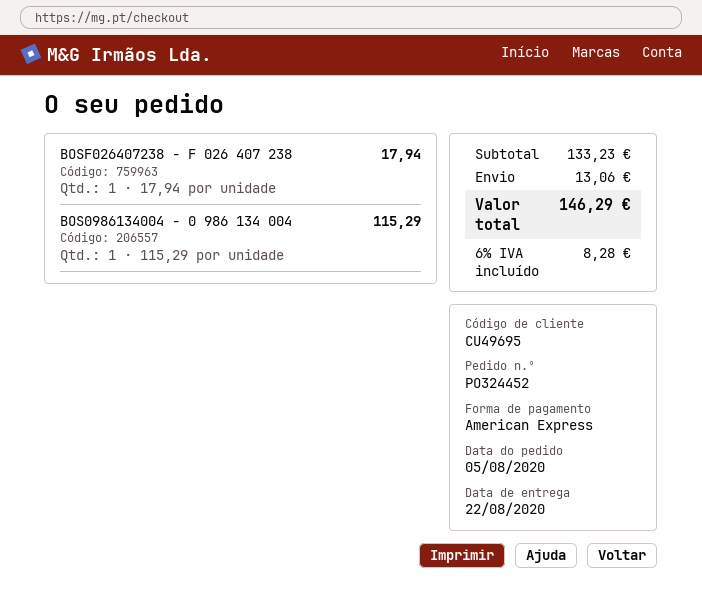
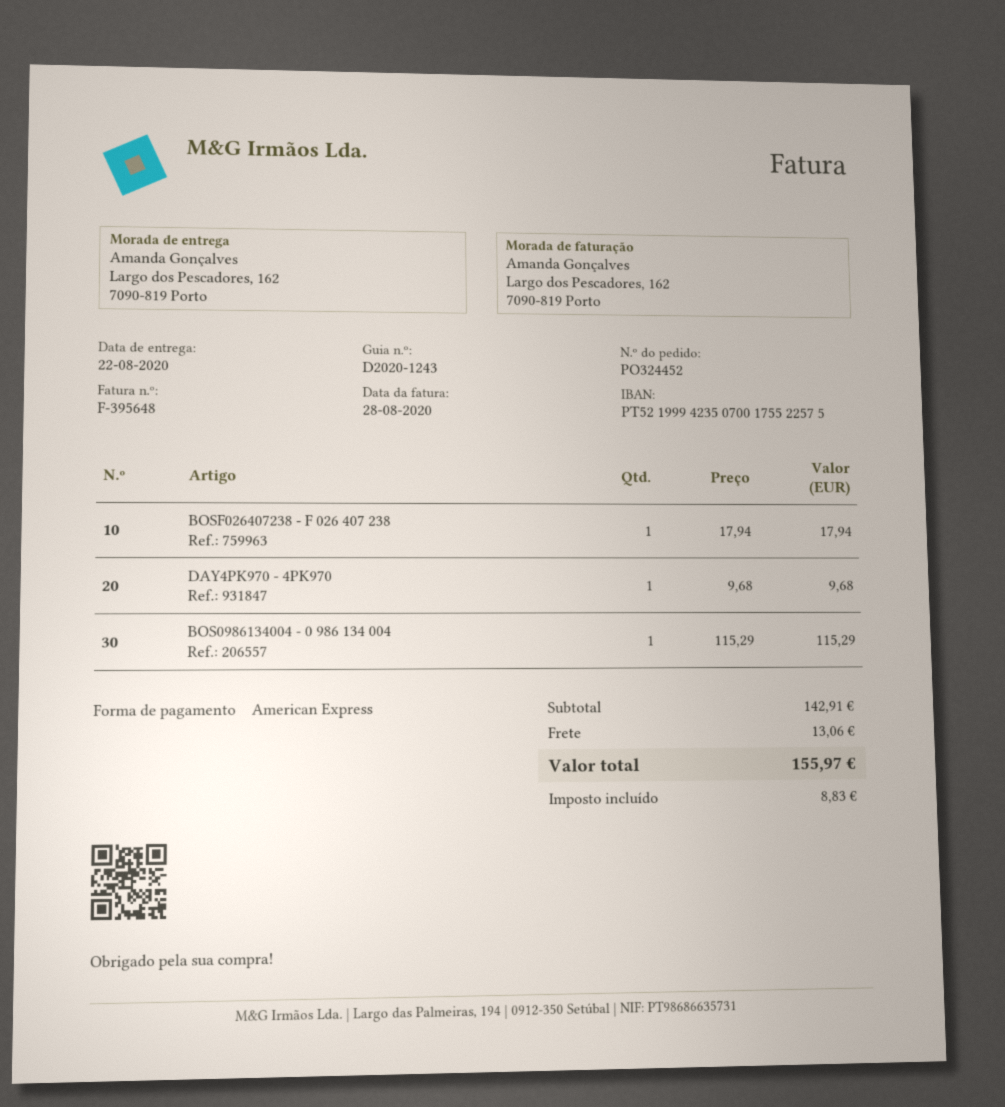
DAY4PK970 - 4PK970: none -> 1 x 9.68 = 9.68
subtotal: 133.23 -> 142.91
tax: 8.28 -> 8.83
total: 146.29 -> 155.97

